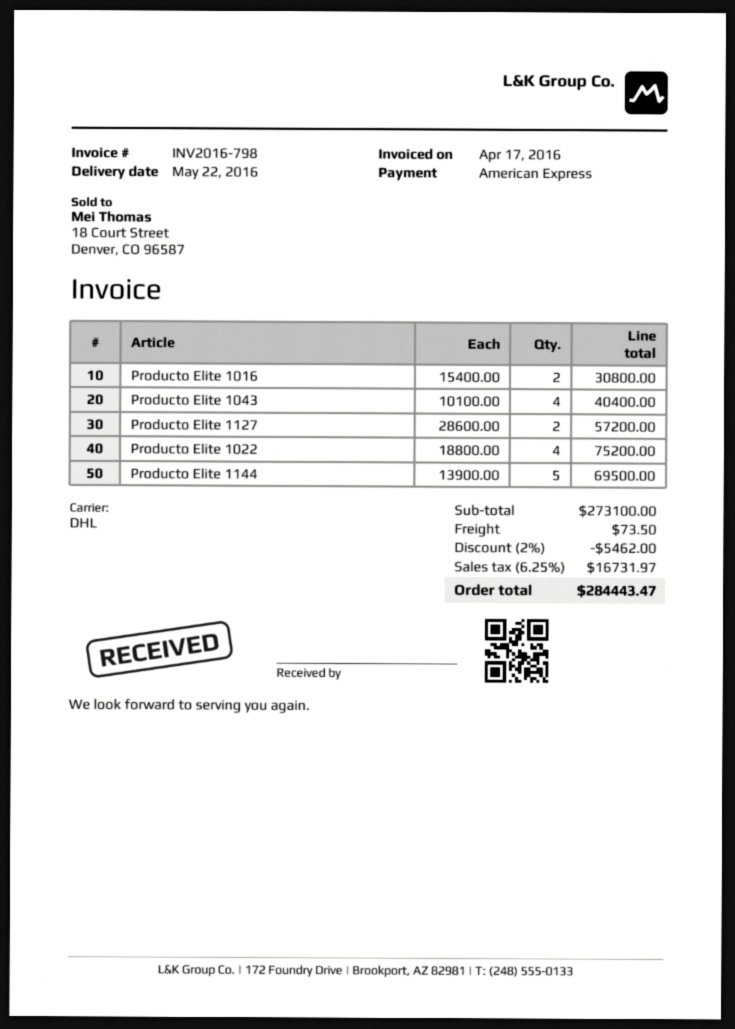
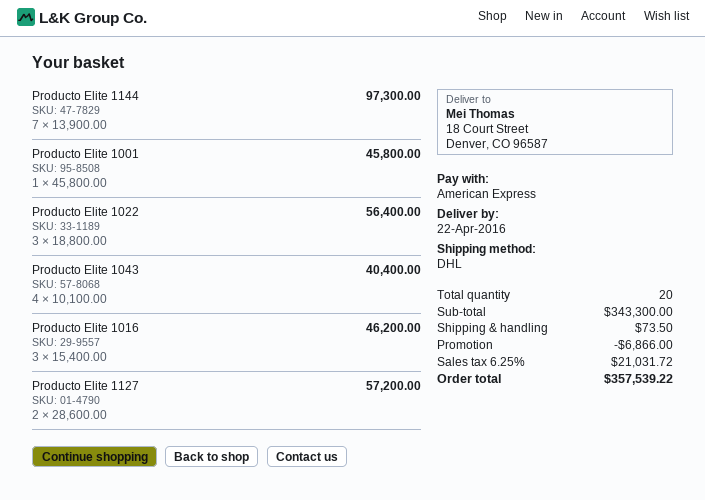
delivery date: 2016-05-22 -> 2016-04-22
Producto Elite 1016: 2 x 15400.00 = 30800.00 -> 3 x 15400.00 = 46200.00
Producto Elite 1022: 4 x 18800.00 = 75200.00 -> 3 x 18800.00 = 56400.00
Producto Elite 1144: 5 x 13900.00 = 69500.00 -> 7 x 13900.00 = 97300.00
Producto Elite 1001: none -> 1 x 45800.00 = 45800.00
subtotal: 273100.00 -> 343300.00
discount: 5462.00 -> 6866.00
tax: 6.25% = 16731.97 -> 6.25% = 21031.72
total: 284443.47 -> 357539.22

